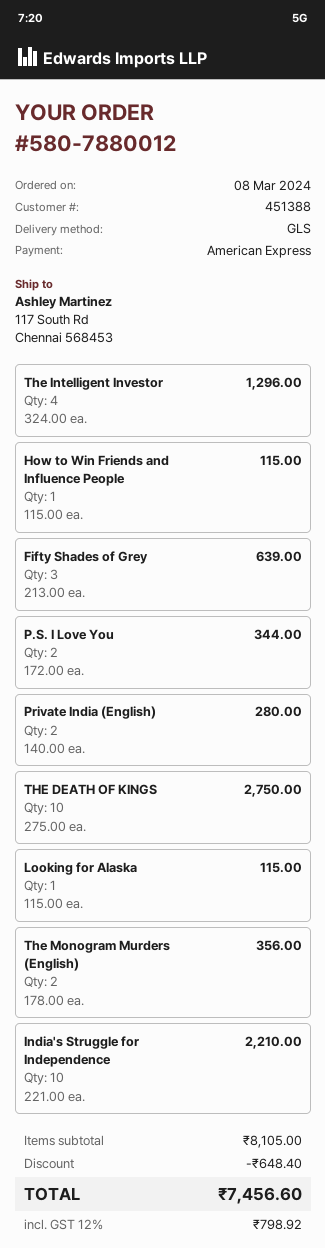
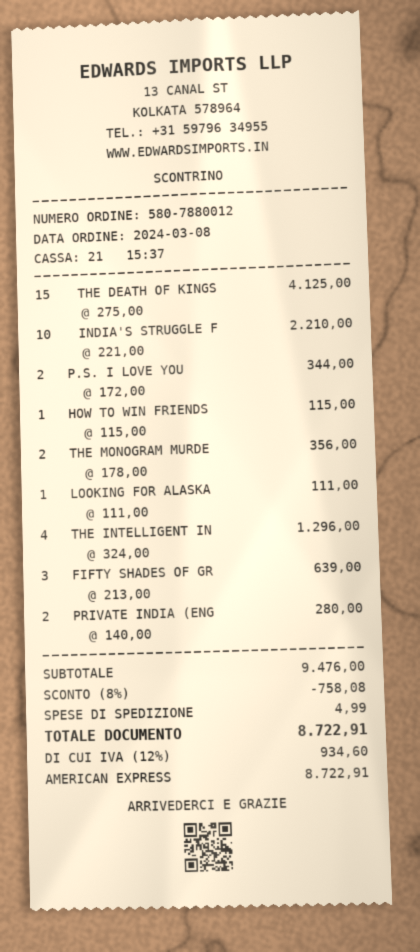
THE DEATH OF KINGS: 10 x 275.00 = 2750.00 -> 15 x 275.00 = 4125.00
Looking for Alaska: 1 x 115.00 = 115.00 -> 1 x 111.00 = 111.00
subtotal: 8105.00 -> 9476.00
discount: 648.40 -> 758.08
shipping: none -> 4.99
tax: 12% = 798.92 -> 12% = 934.60
total: 7456.60 -> 8722.91

